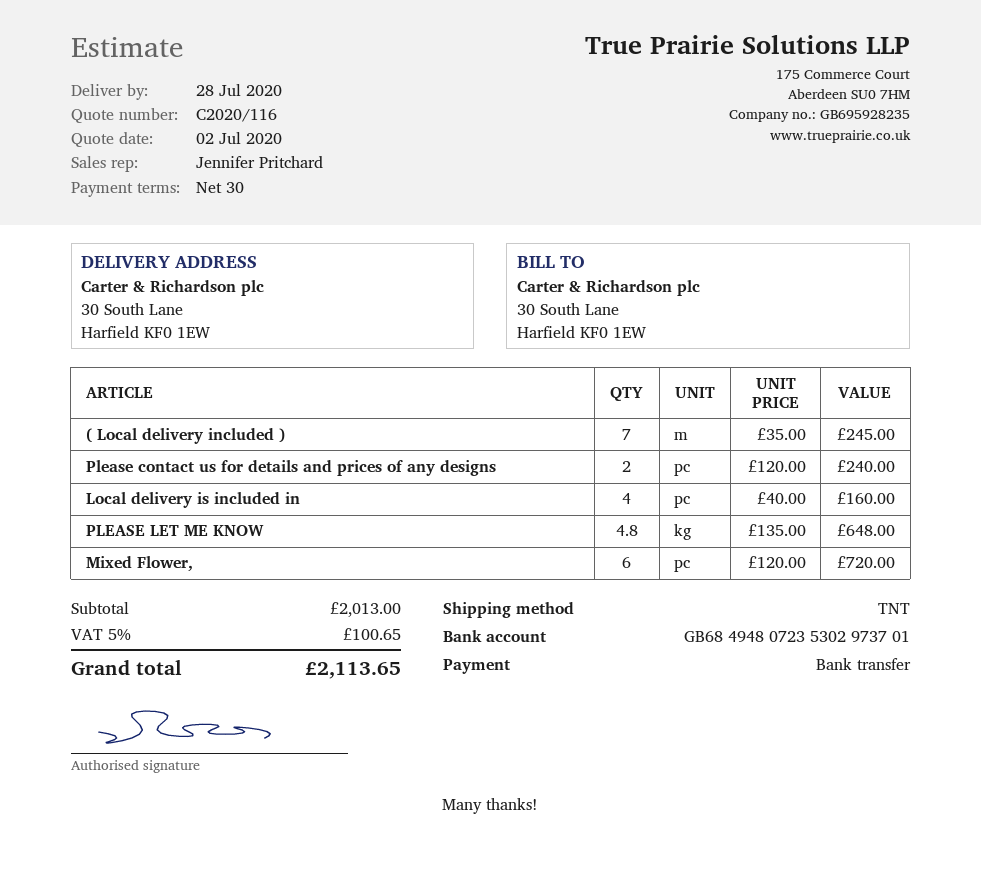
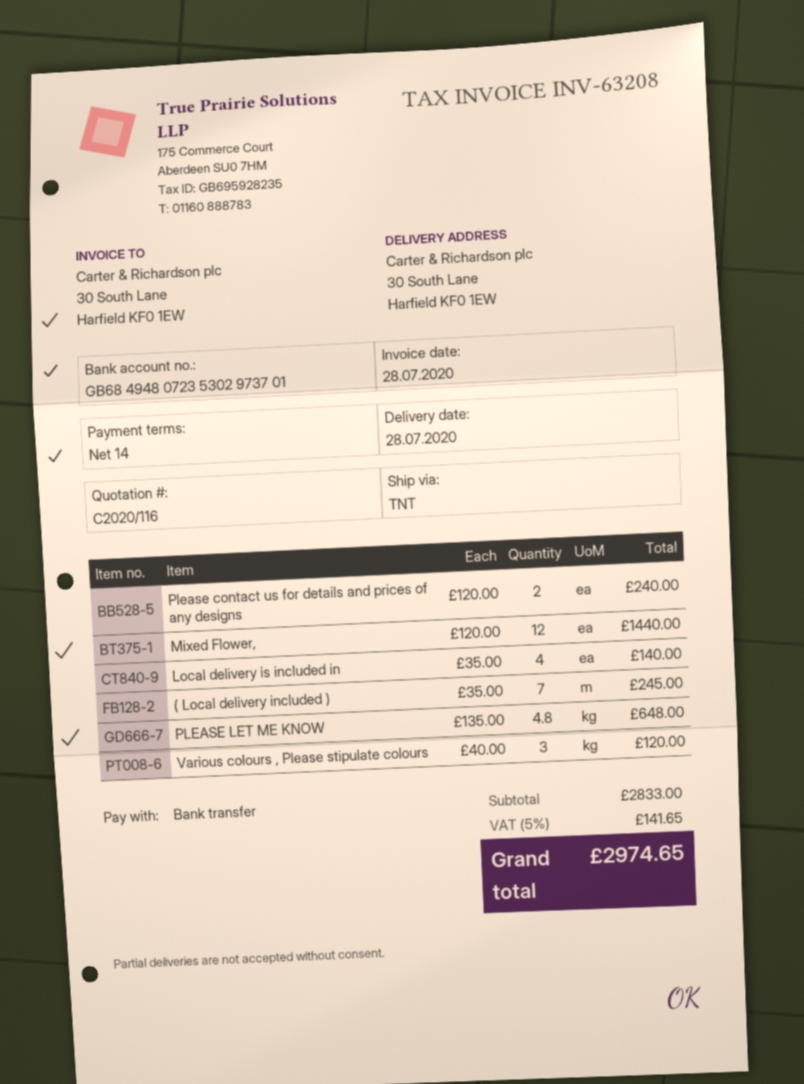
payment terms: 30 days -> 14 days
Local delivery is included in: 4 x 40.00 = 160.00 -> 4 x 35.00 = 140.00
Mixed Flower,: 6 x 120.00 = 720.00 -> 12 x 120.00 = 1440.00
Various colours , Please stipulate colours: none -> 3 x 40.00 = 120.00
subtotal: 2013.00 -> 2833.00
tax: 5% = 100.65 -> 5% = 141.65
total: 2113.65 -> 2974.65

